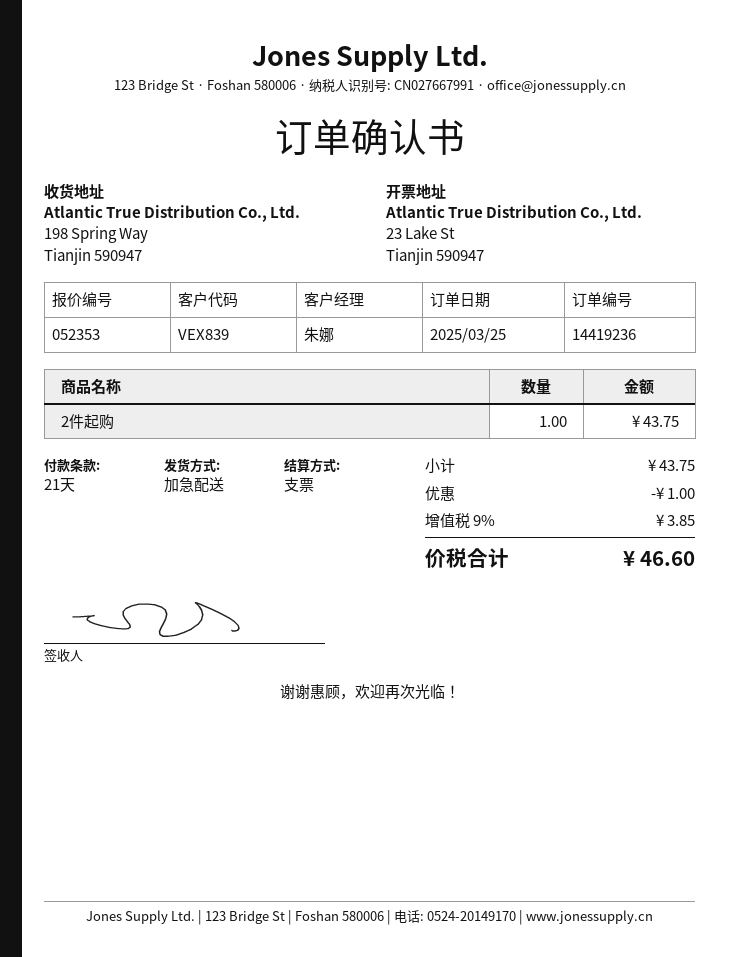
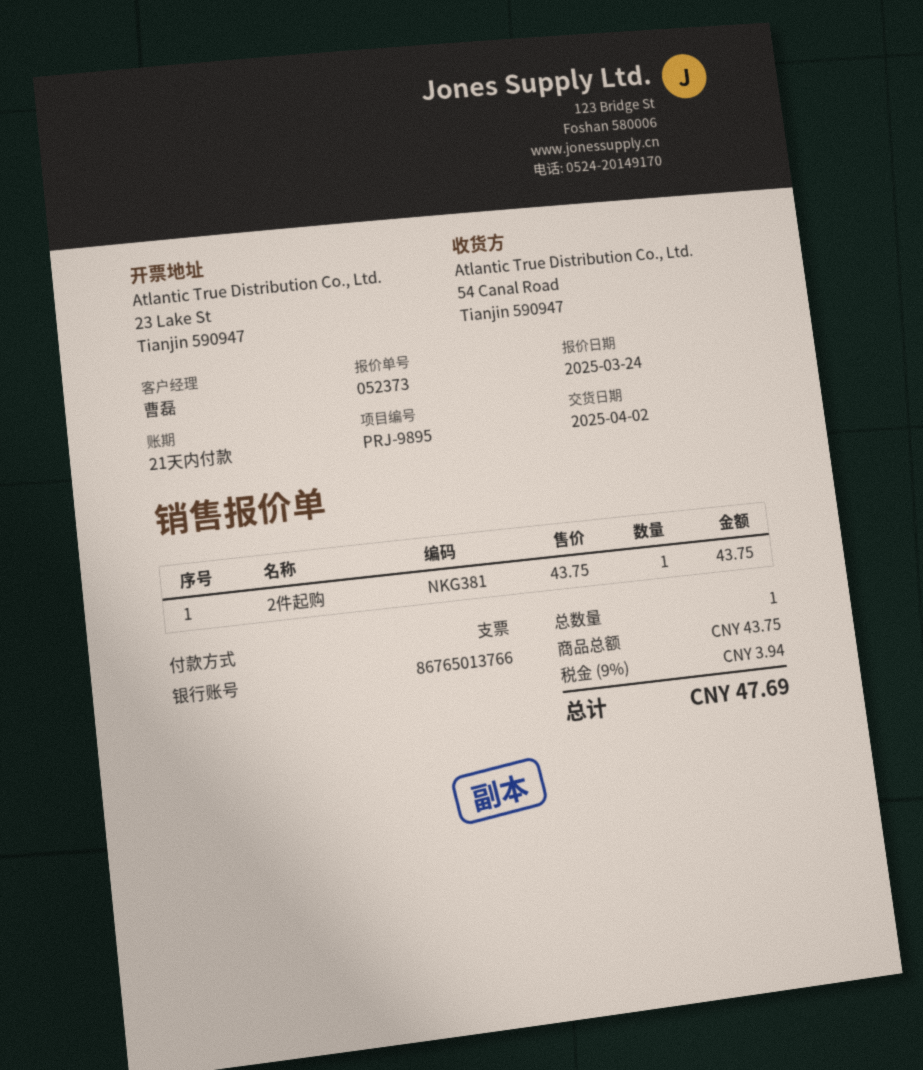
quote number: 052353 -> 052373
sales rep: 朱娜 -> 曹磊
ship to: 198 Spring Way, Tianjin 590947 -> 54 Canal Road, Tianjin 590947
discount: 1.00 -> none
tax: 9% = 3.85 -> 9% = 3.94
total: 46.60 -> 47.69

